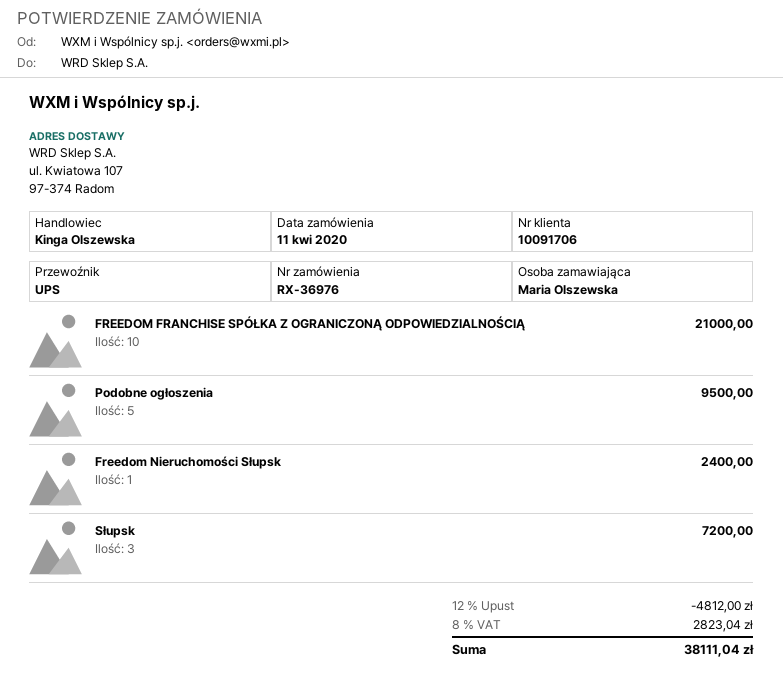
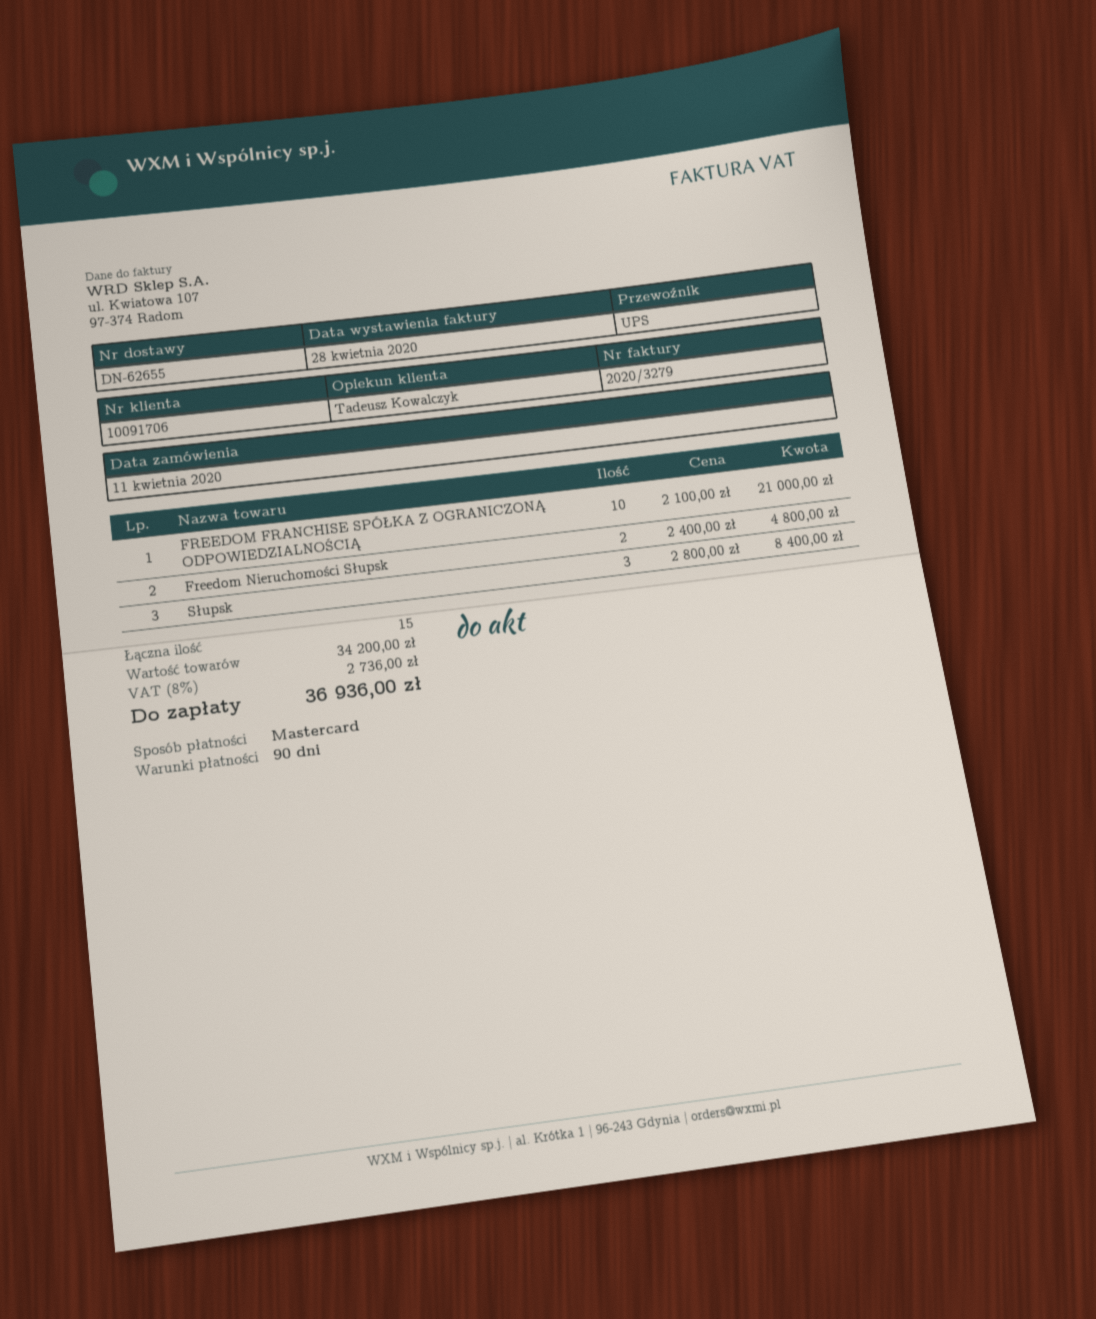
sales rep: Kinga Olszewska -> Tadeusz Kowalczyk
Podobne ogłoszenia: 5 for 9500.00 -> none
Freedom Nieruchomości Słupsk: 1 for 2400.00 -> 2 for 4800.00
Słupsk: 3 for 7200.00 -> 3 for 8400.00
discount: 12% = 4812.00 -> none
tax: 8% = 2823.04 -> 8% = 2736.00
total: 38111.04 -> 36936.00

